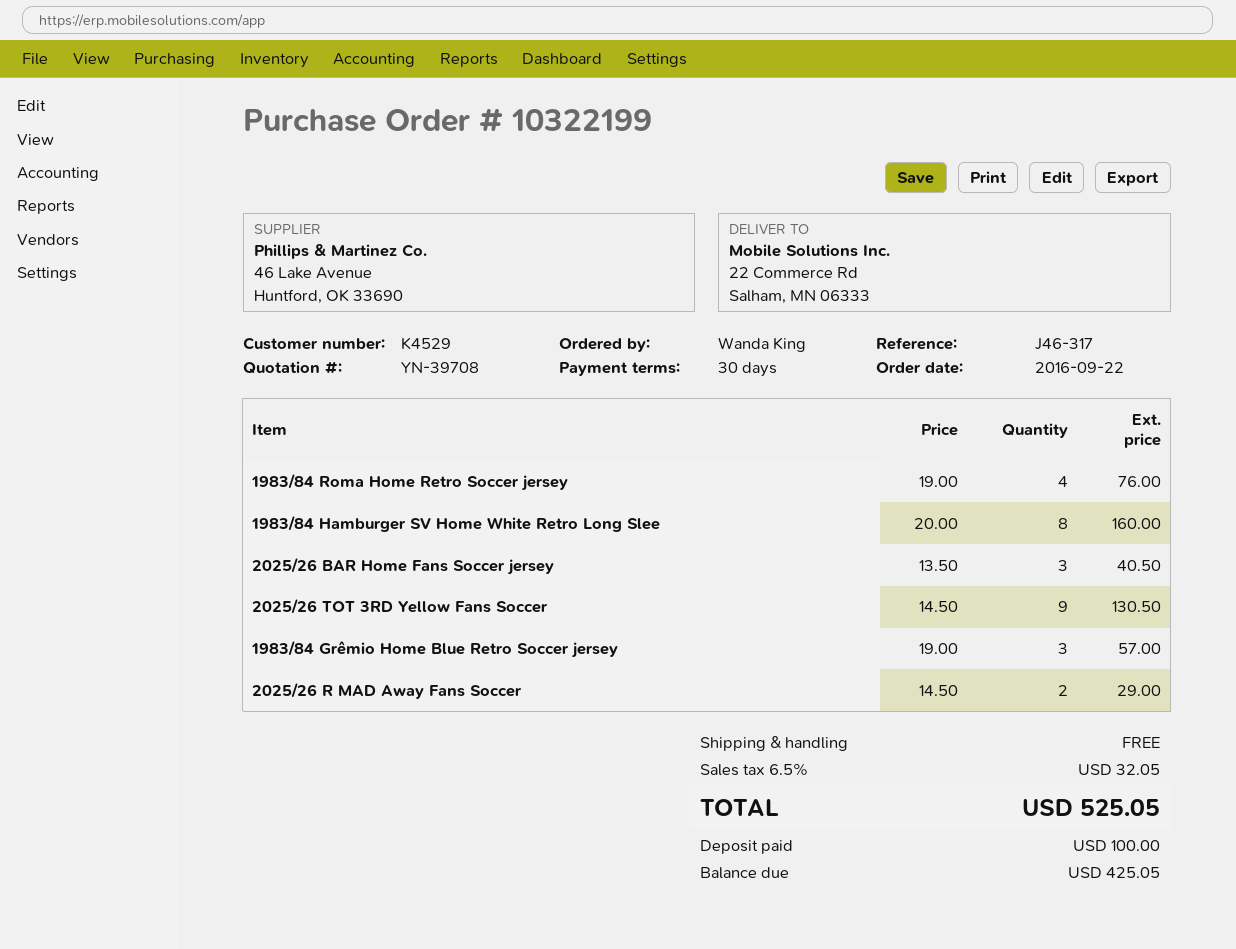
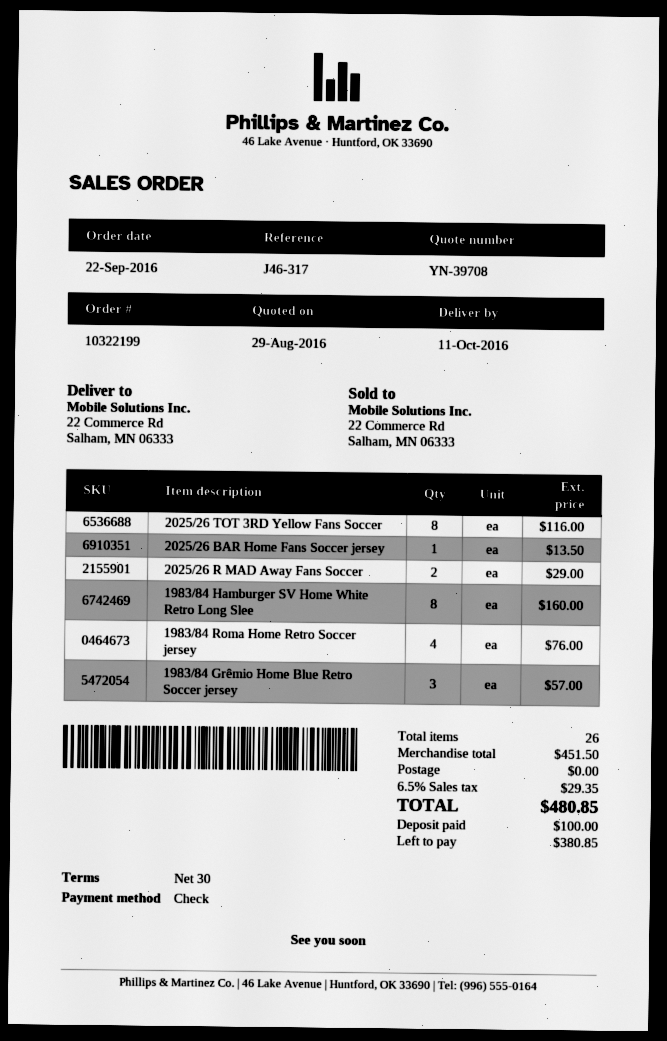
2025/26 BAR Home Fans Soccer jersey: 3 for 40.50 -> 1 for 13.50
2025/26 TOT 3RD Yellow Fans Soccer: 9 for 130.50 -> 8 for 116.00
tax: 6.5% = 32.05 -> 6.5% = 29.35
total: 525.05 -> 480.85
balance: 425.05 -> 380.85

